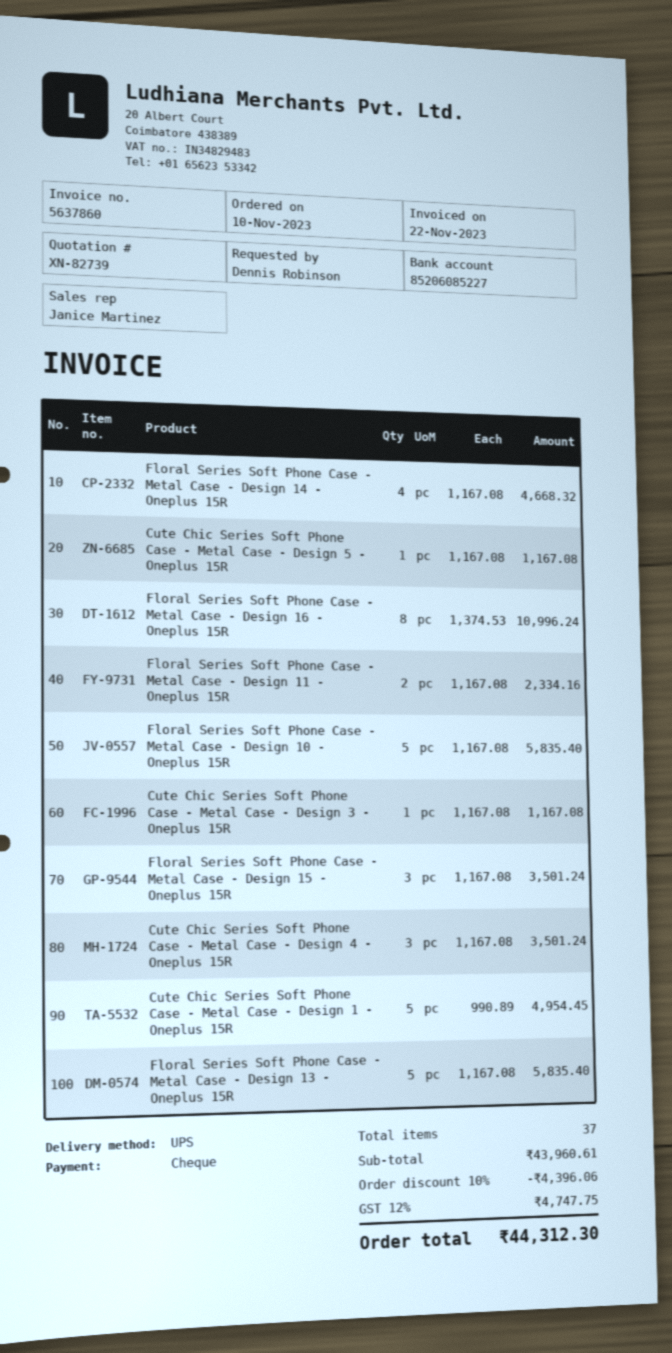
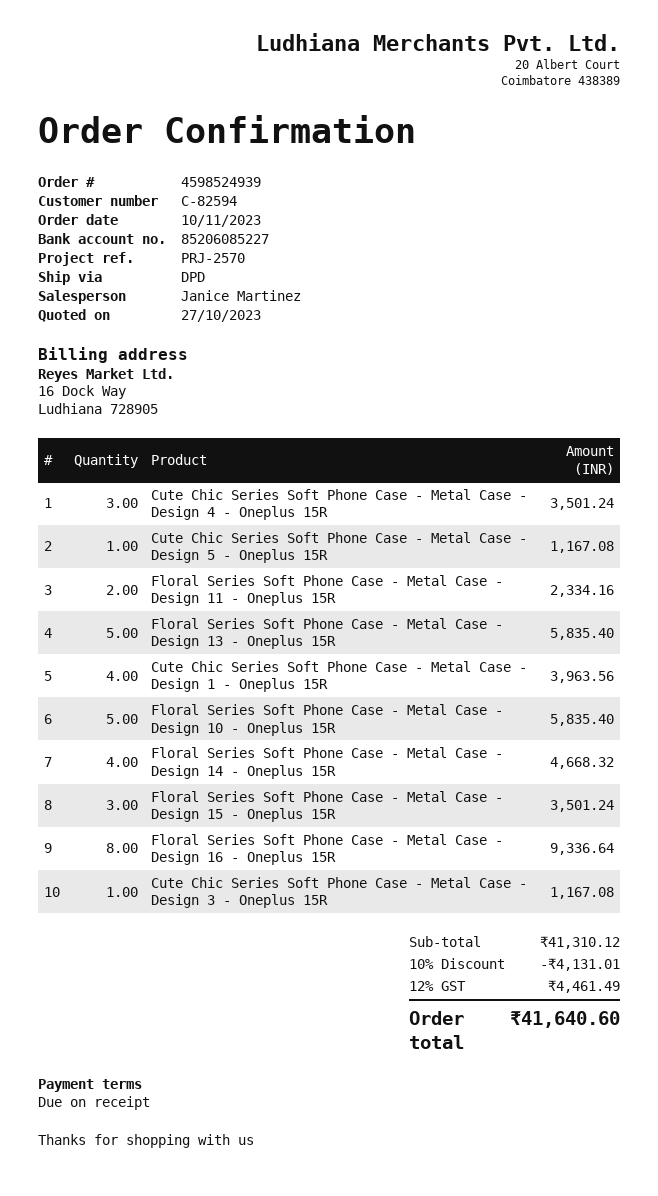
shipping method: UPS -> DPD
Floral Series Soft Phone Case - Metal Case - Design 16 - Oneplus 15R: 8 for 10996.24 -> 8 for 9336.64
Cute Chic Series Soft Phone Case - Metal Case - Design 1 - Oneplus 15R: 5 for 4954.45 -> 4 for 3963.56
subtotal: 43960.61 -> 41310.12
discount: 10% = 4396.06 -> 10% = 4131.01
tax: 12% = 4747.75 -> 12% = 4461.49
total: 44312.30 -> 41640.60

